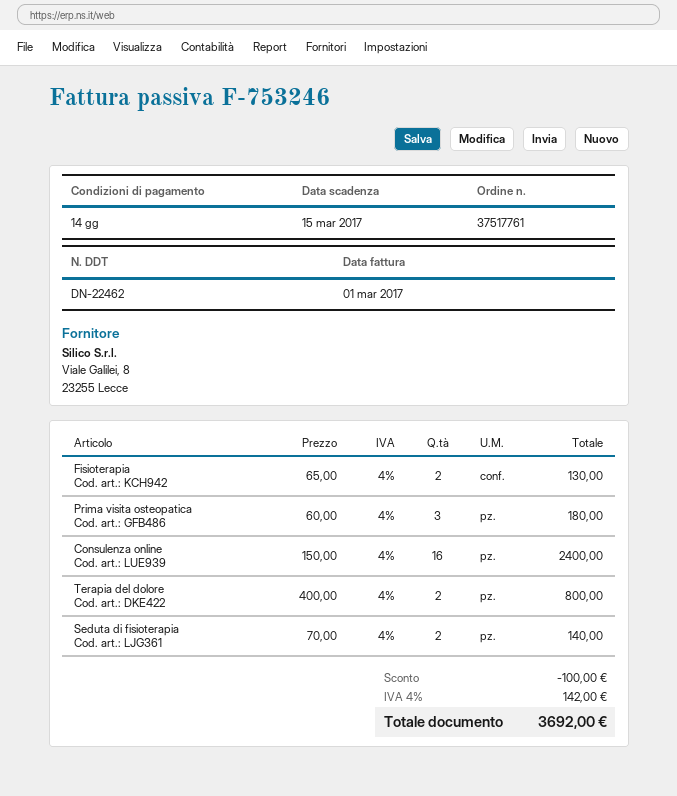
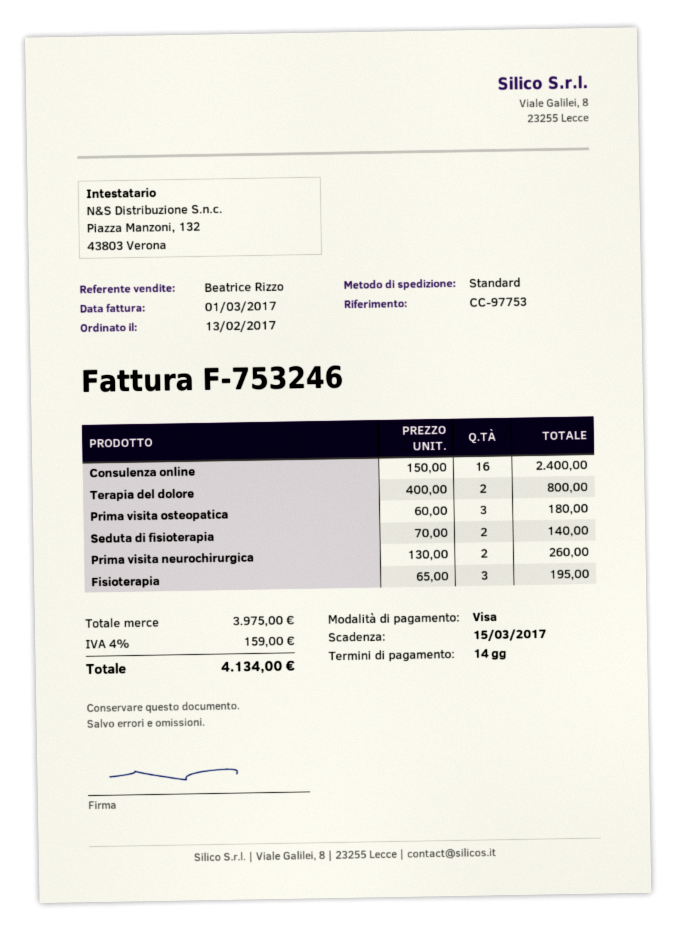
Fisioterapia: 2 x 65.00 = 130.00 -> 3 x 65.00 = 195.00
Prima visita neurochirurgica: none -> 2 x 130.00 = 260.00
discount: 100.00 -> none
tax: 4% = 142.00 -> 4% = 159.00
total: 3692.00 -> 4134.00

